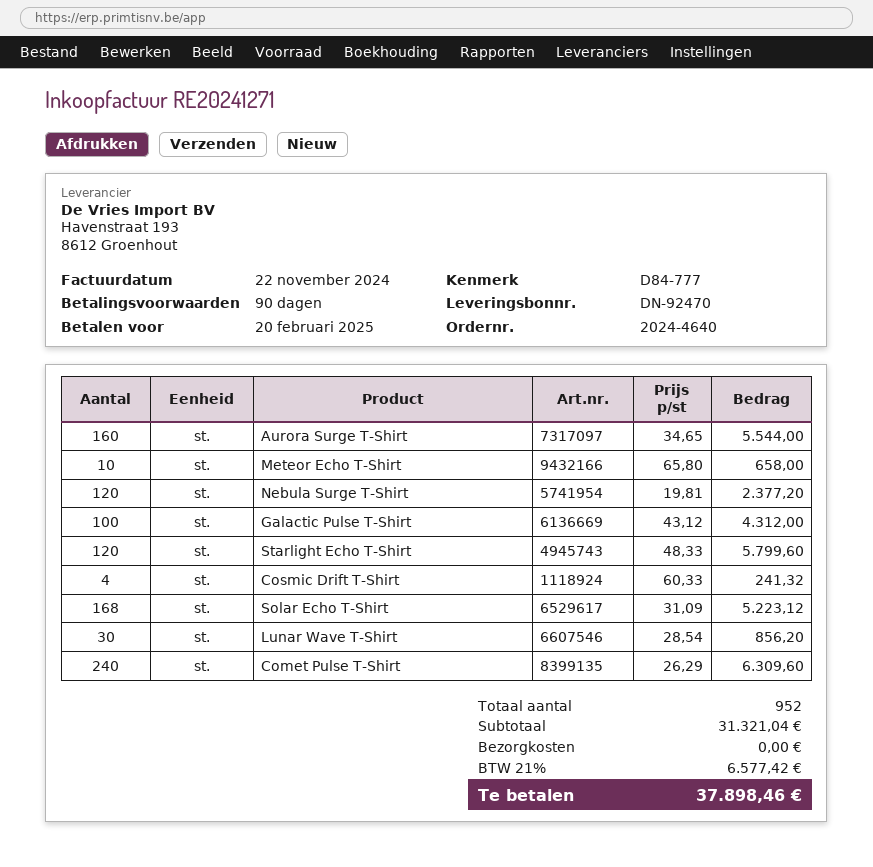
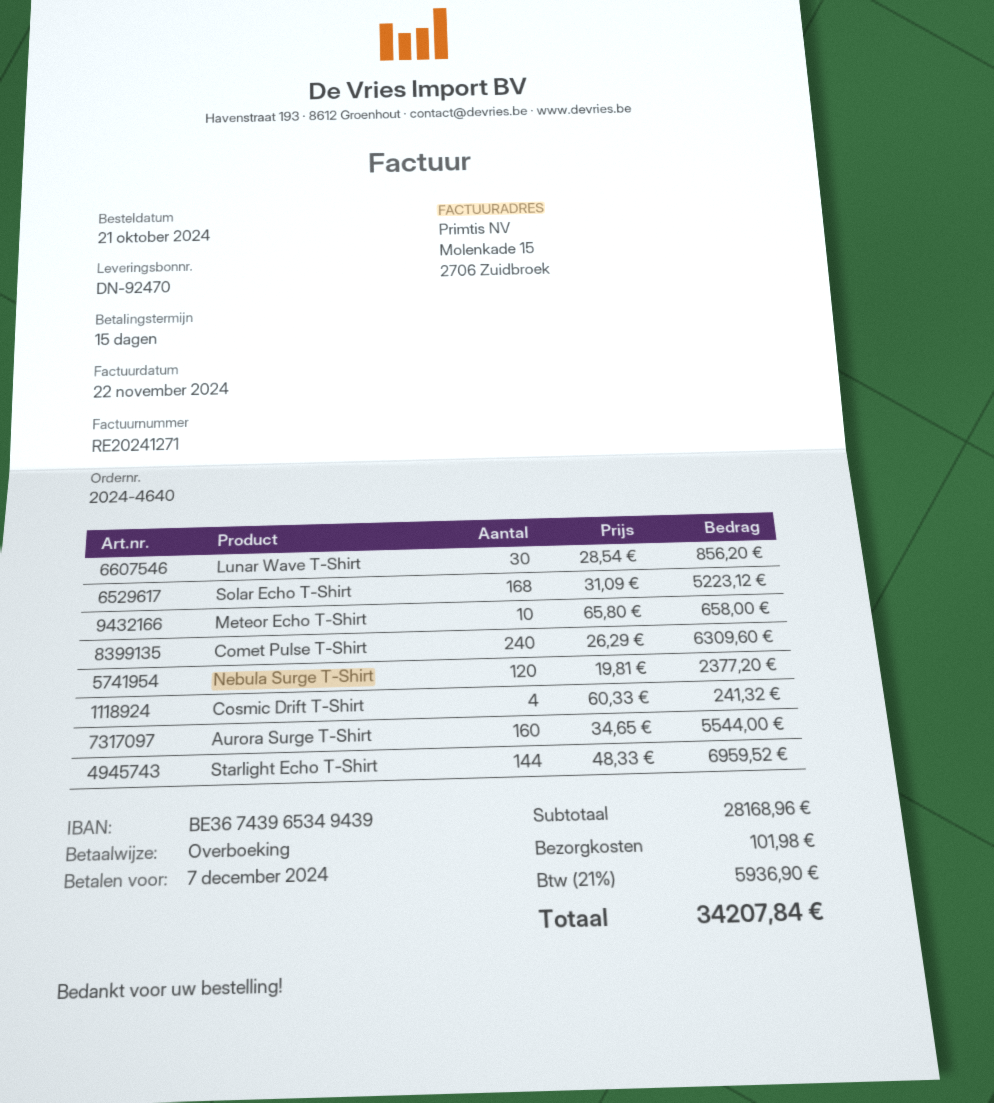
payment terms: 90 days -> 15 days
due date: 2025-02-20 -> 2024-12-07
Galactic Pulse T-Shirt: 100 x 43.12 = 4312.00 -> none
Starlight Echo T-Shirt: 120 x 48.33 = 5799.60 -> 144 x 48.33 = 6959.52
subtotal: 31321.04 -> 28168.96
shipping: 0.00 -> 101.98
tax: 21% = 6577.42 -> 21% = 5936.90
total: 37898.46 -> 34207.84

